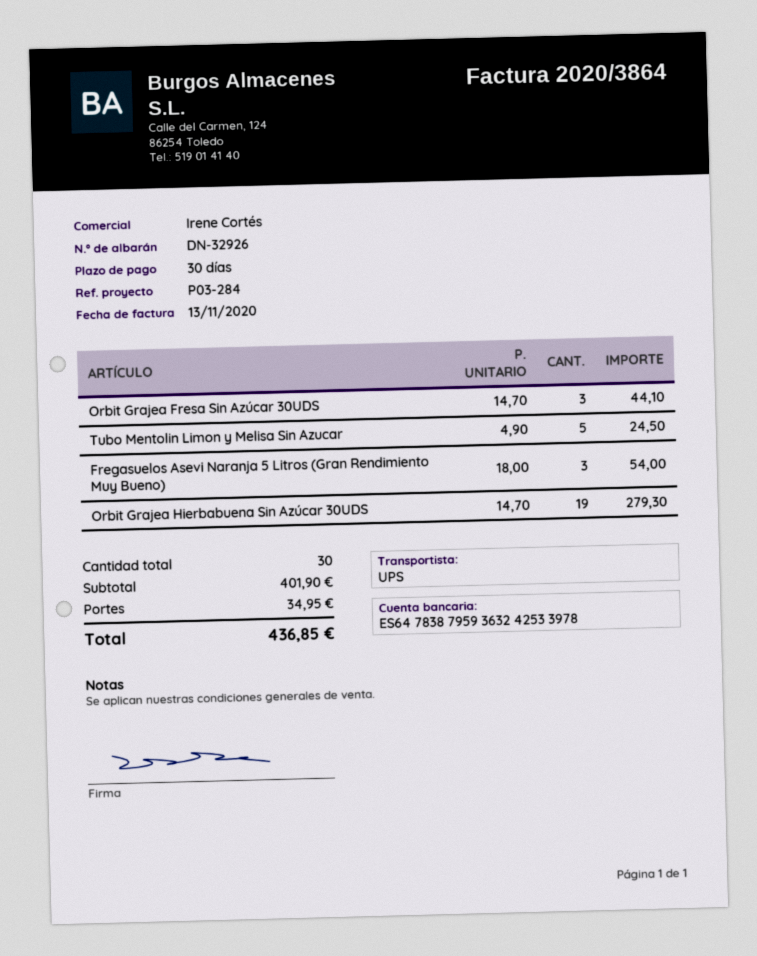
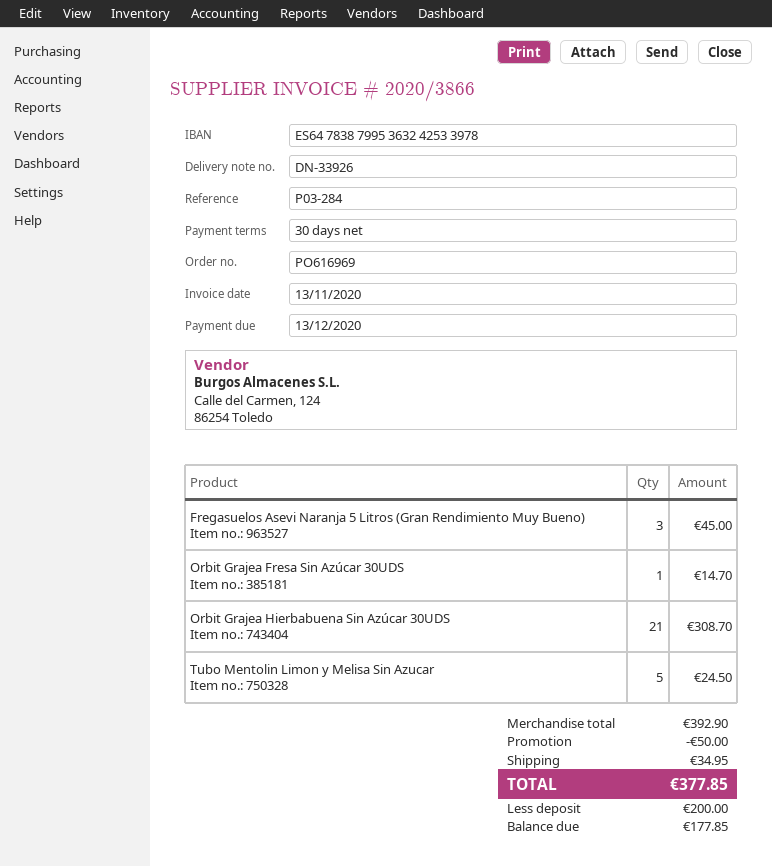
delivery note number: DN-32926 -> DN-33926
invoice number: 2020/3864 -> 2020/3866
bank account: ES6478387959363242533978 -> ES6478387995363242533978
Orbit Grajea Fresa Sin Azúcar 30UDS: 3 for 44.10 -> 1 for 14.70
Fregasuelos Asevi Naranja 5 Litros (Gran Rendimiento Muy Bueno): 3 for 54.00 -> 3 for 45.00
Orbit Grajea Hierbabuena Sin Azúcar 30UDS: 19 for 279.30 -> 21 for 308.70
subtotal: 401.90 -> 392.90
discount: none -> 50.00
total: 436.85 -> 377.85

